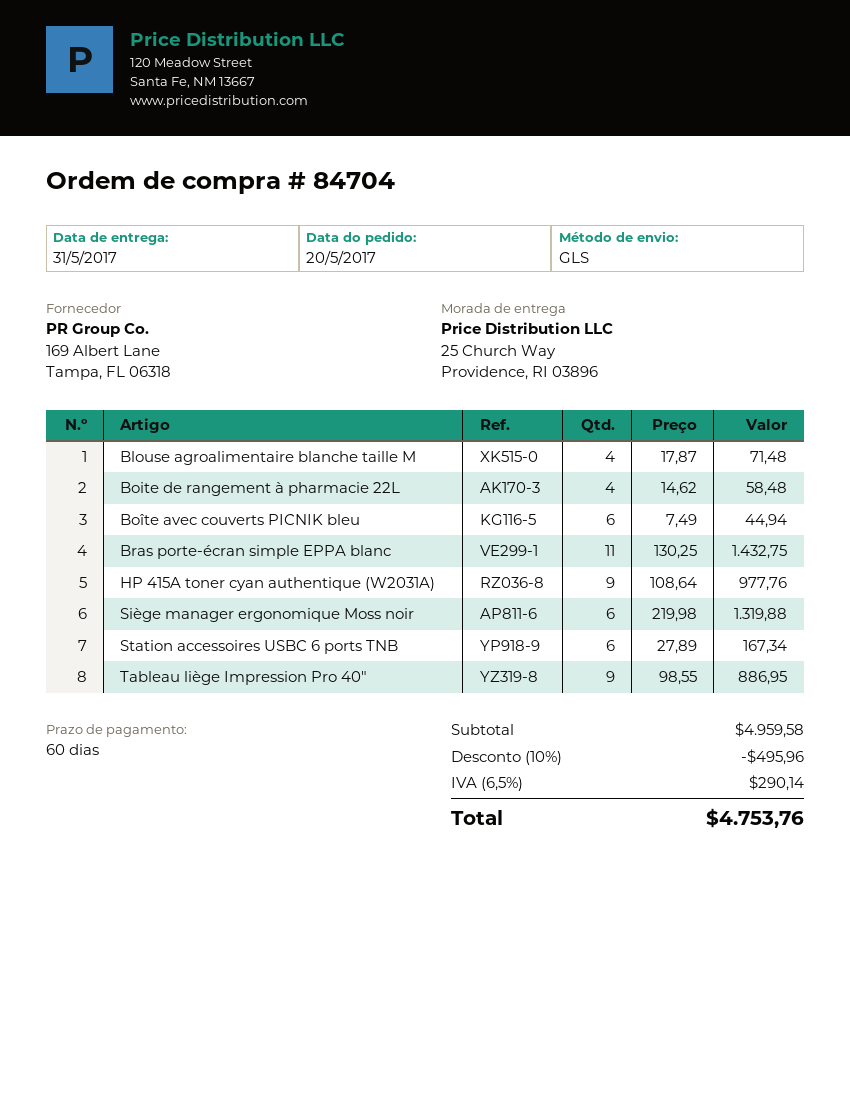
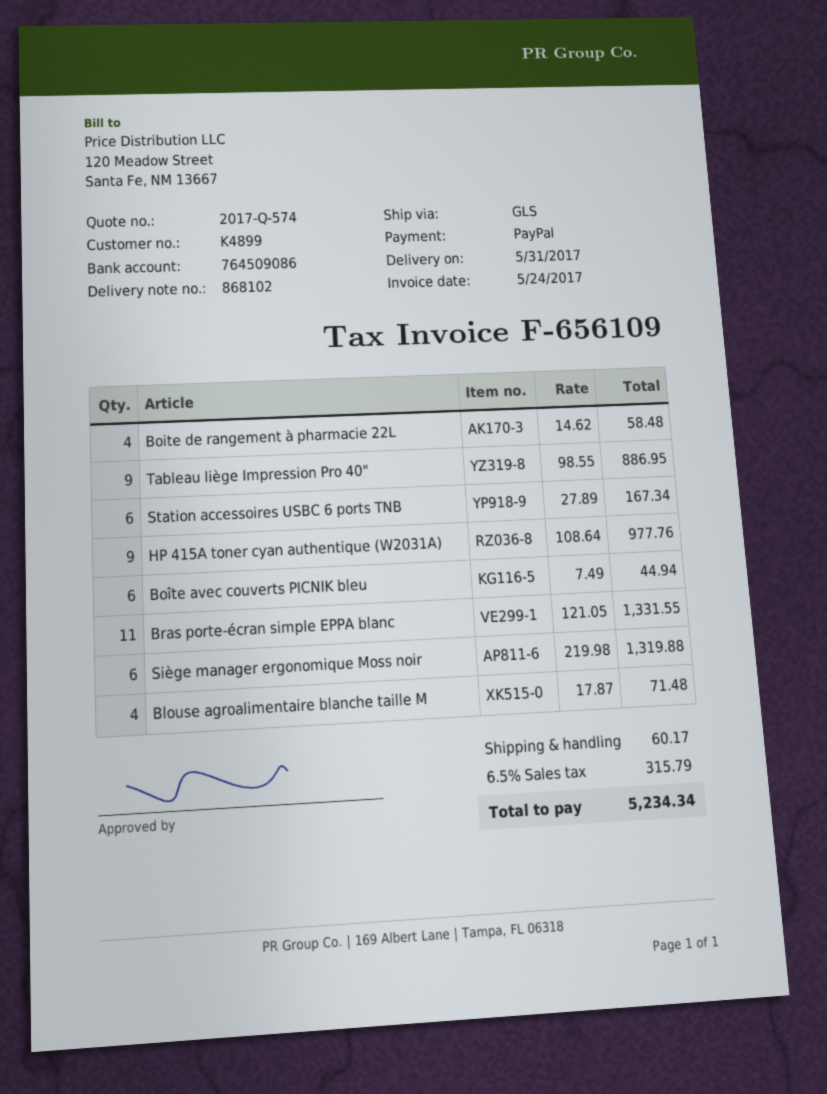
Bras porte-écran simple EPPA blanc: 11 x 130.25 = 1432.75 -> 11 x 121.05 = 1331.55
discount: 10% = 495.96 -> none
shipping: none -> 60.17
tax: 6.5% = 290.14 -> 6.5% = 315.79
total: 4753.76 -> 5234.34

